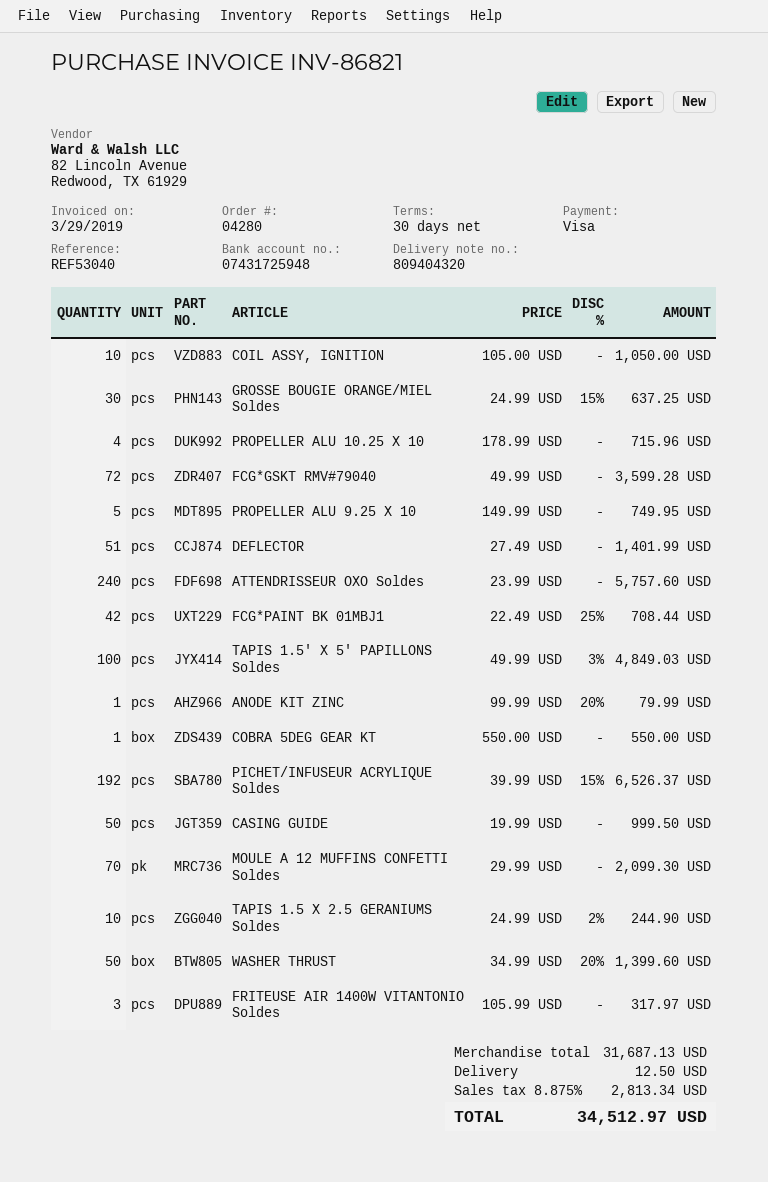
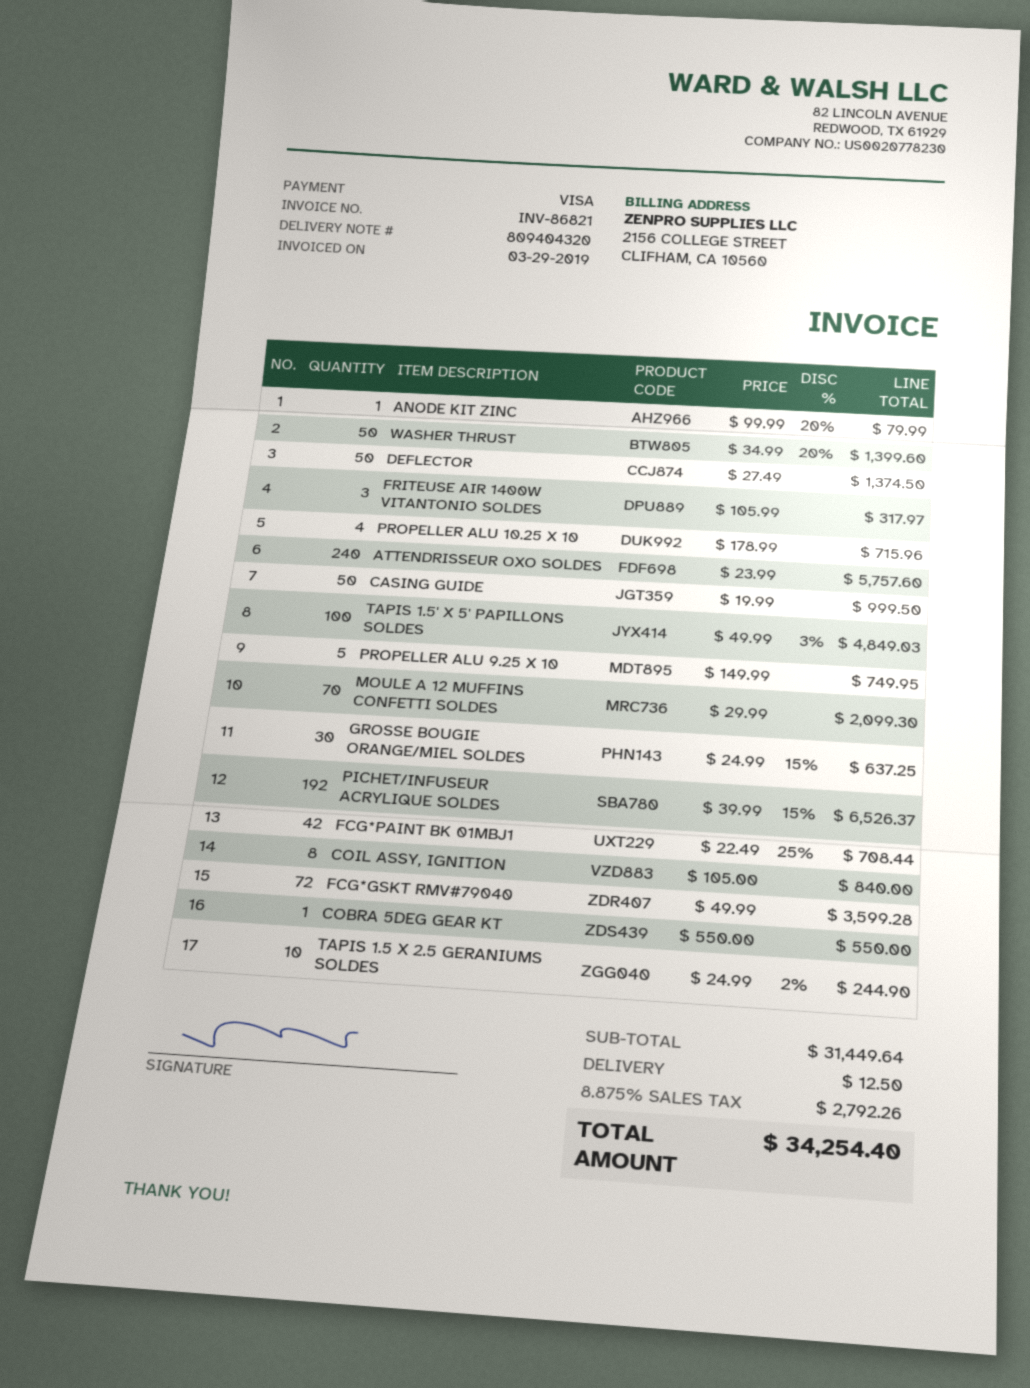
COIL ASSY, IGNITION: 10 x 105.00 = 1050.00 -> 8 x 105.00 = 840.00
DEFLECTOR: 51 x 27.49 = 1401.99 -> 50 x 27.49 = 1374.50
subtotal: 31687.13 -> 31449.64
tax: 8.875% = 2813.34 -> 8.875% = 2792.26
total: 34512.97 -> 34254.40

